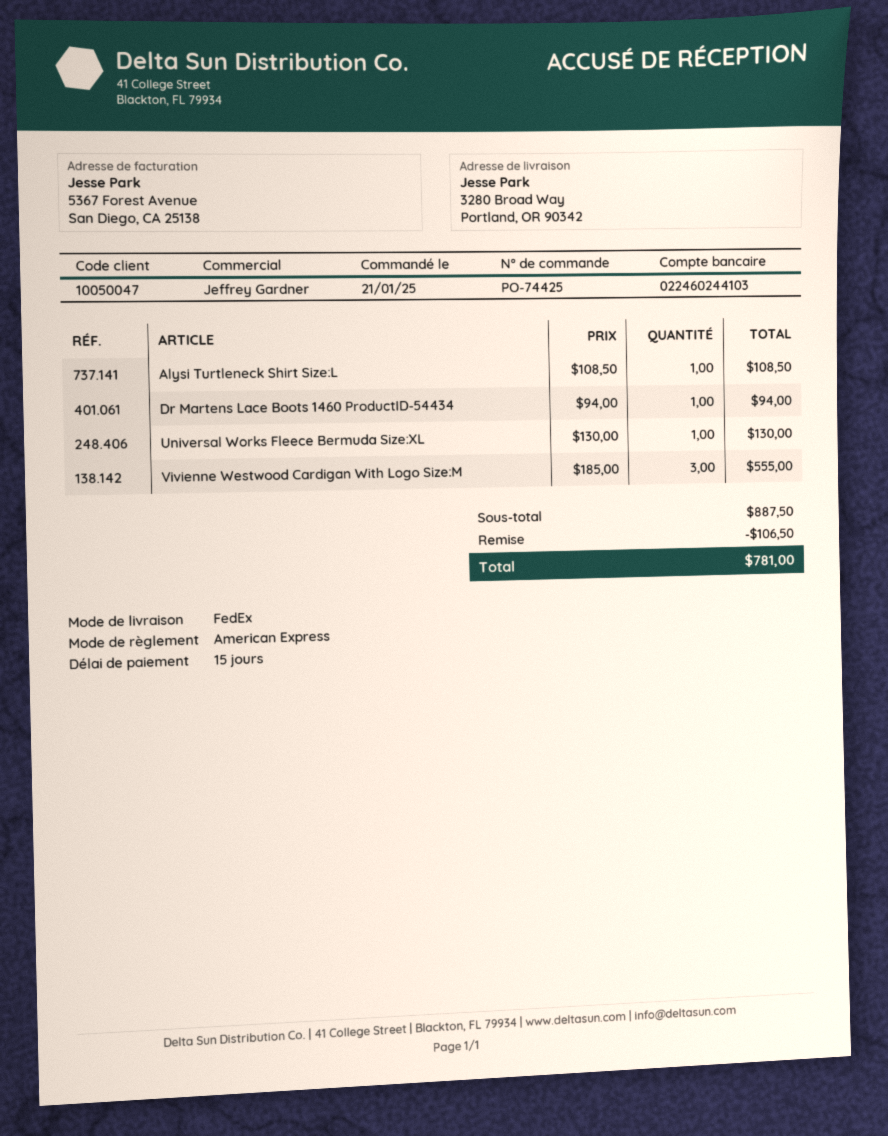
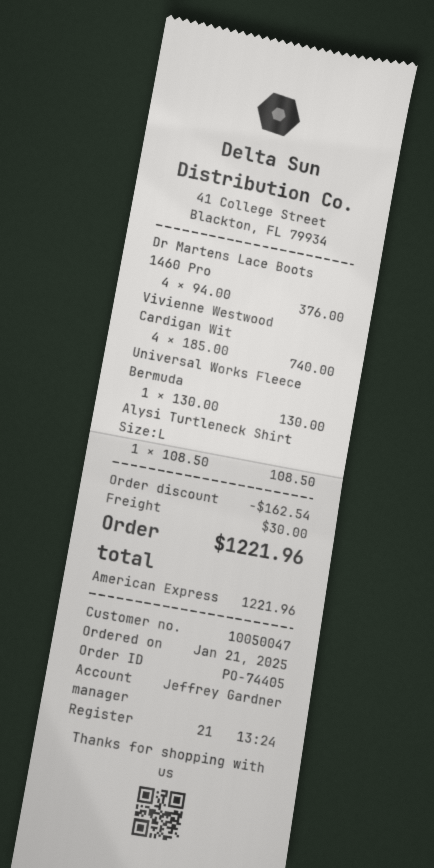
order number: PO-74425 -> PO-74405
Dr Martens Lace Boots 1460 ProductID-54434: 1 x 94.00 = 94.00 -> 4 x 94.00 = 376.00
Vivienne Westwood Cardigan With Logo Size:M: 3 x 185.00 = 555.00 -> 4 x 185.00 = 740.00
discount: 106.50 -> 162.54
shipping: none -> 30.00
total: 781.00 -> 1221.96

